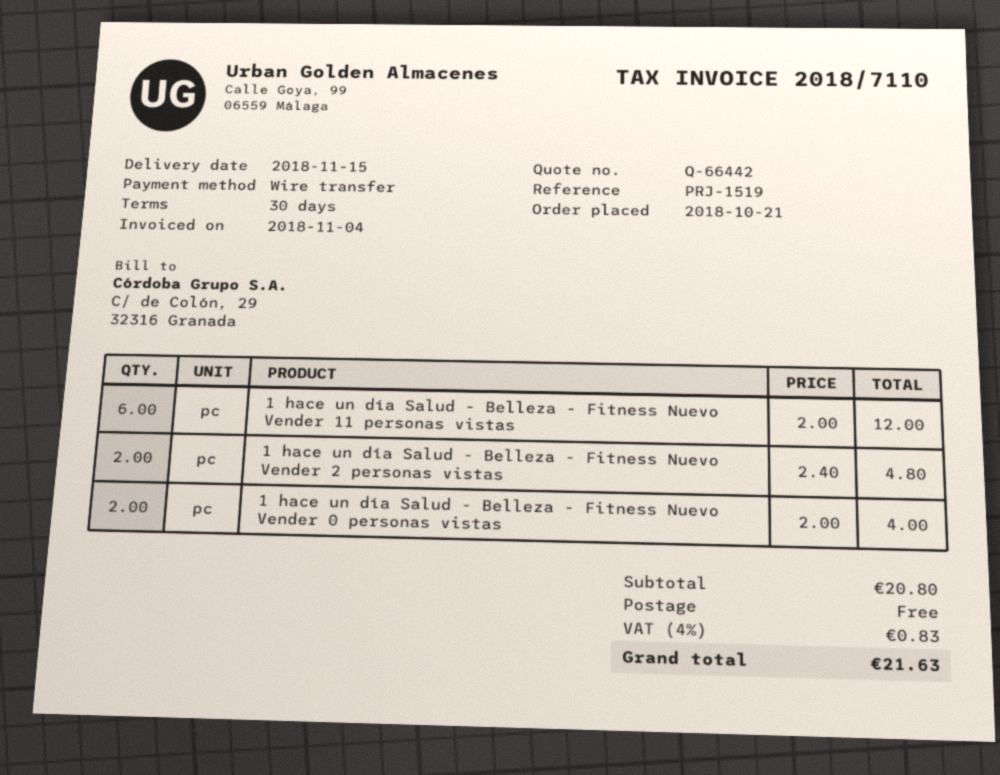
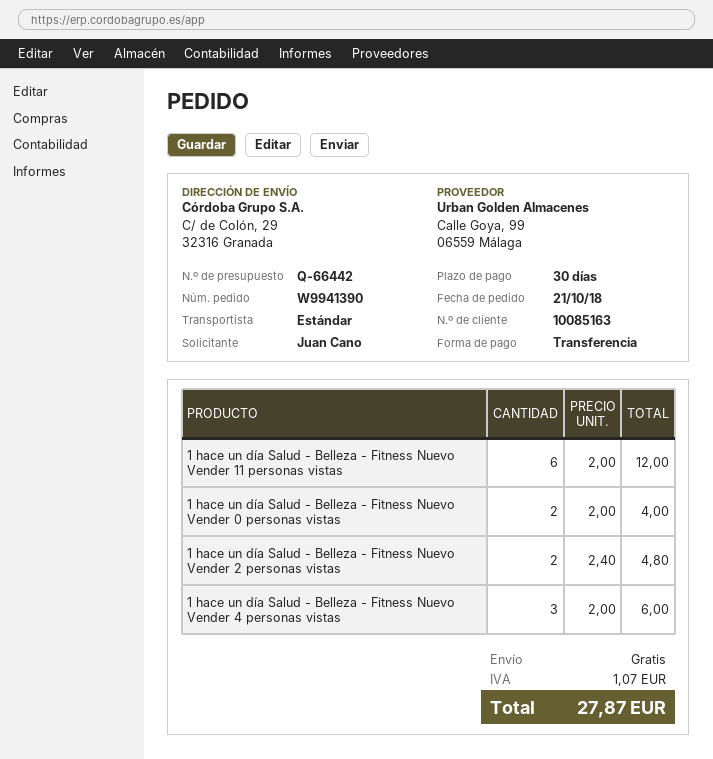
1 hace un día Salud - Belleza - Fitness Nuevo Vender 4 personas vistas: none -> 3 x 2.00 = 6.00
tax: 0.83 -> 1.07
total: 21.63 -> 27.87

